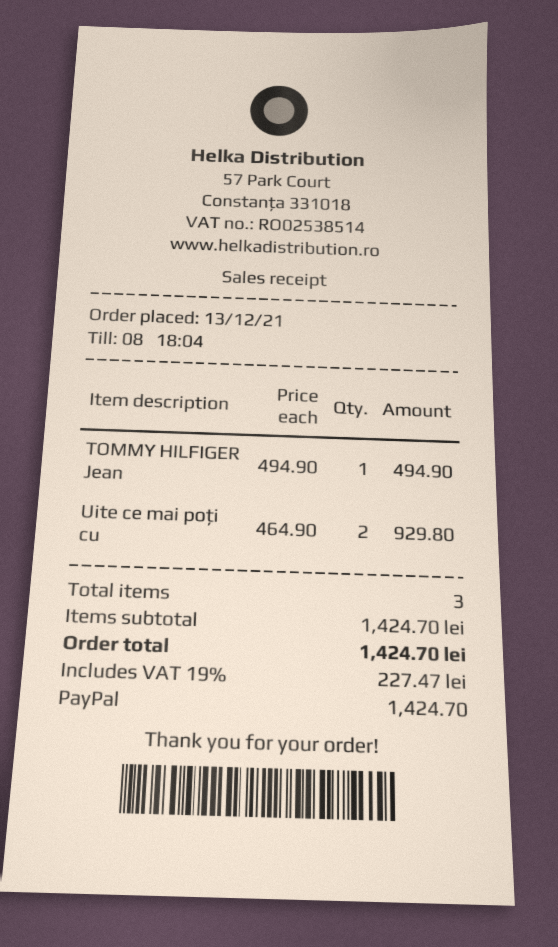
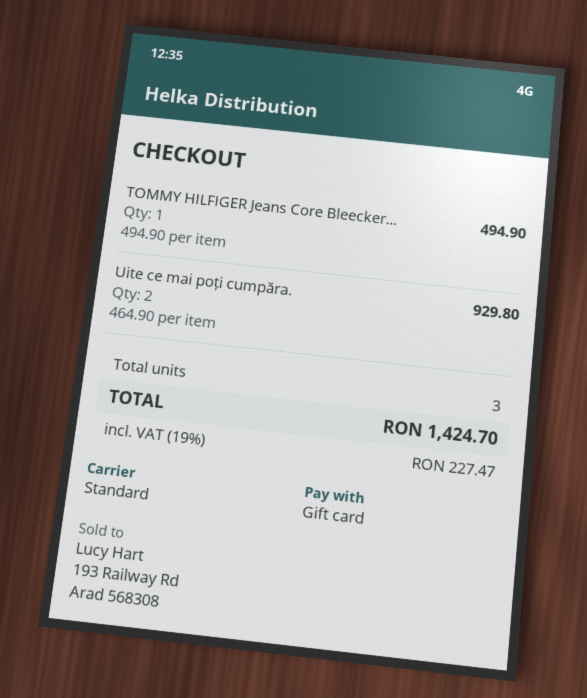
payment method: PayPal -> gift card

